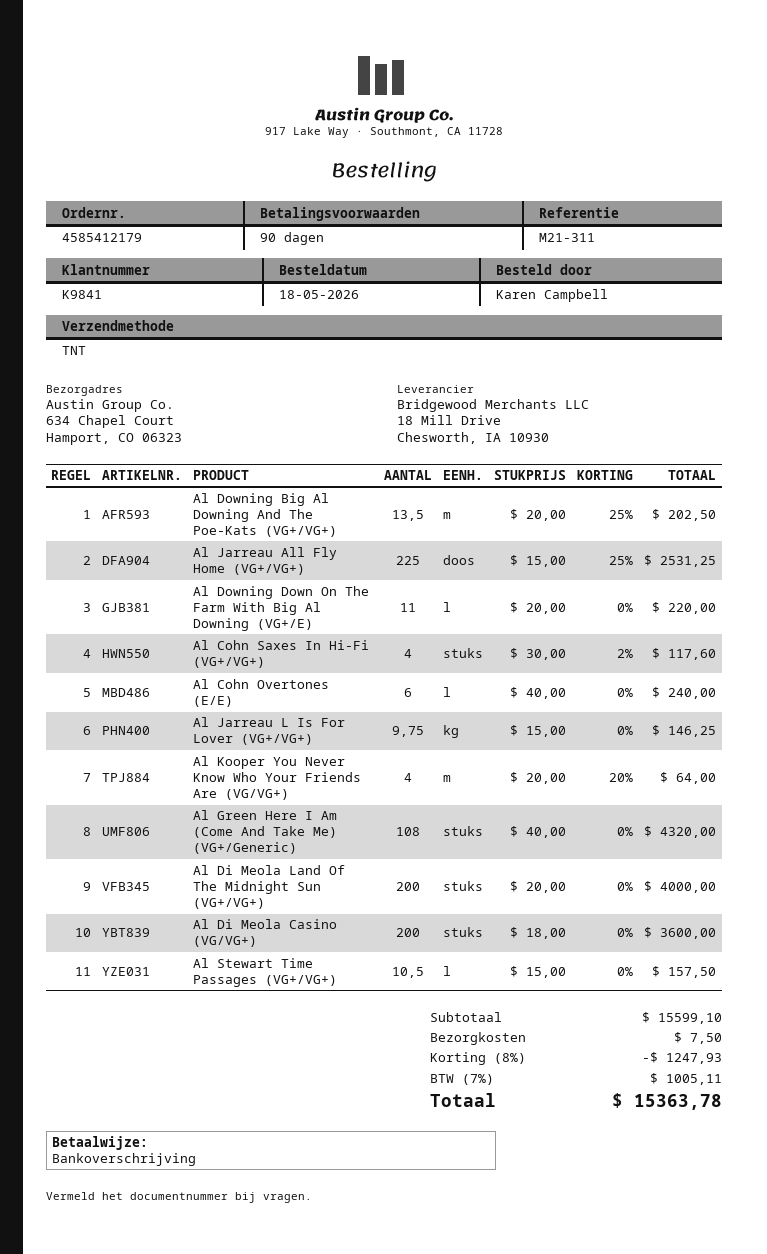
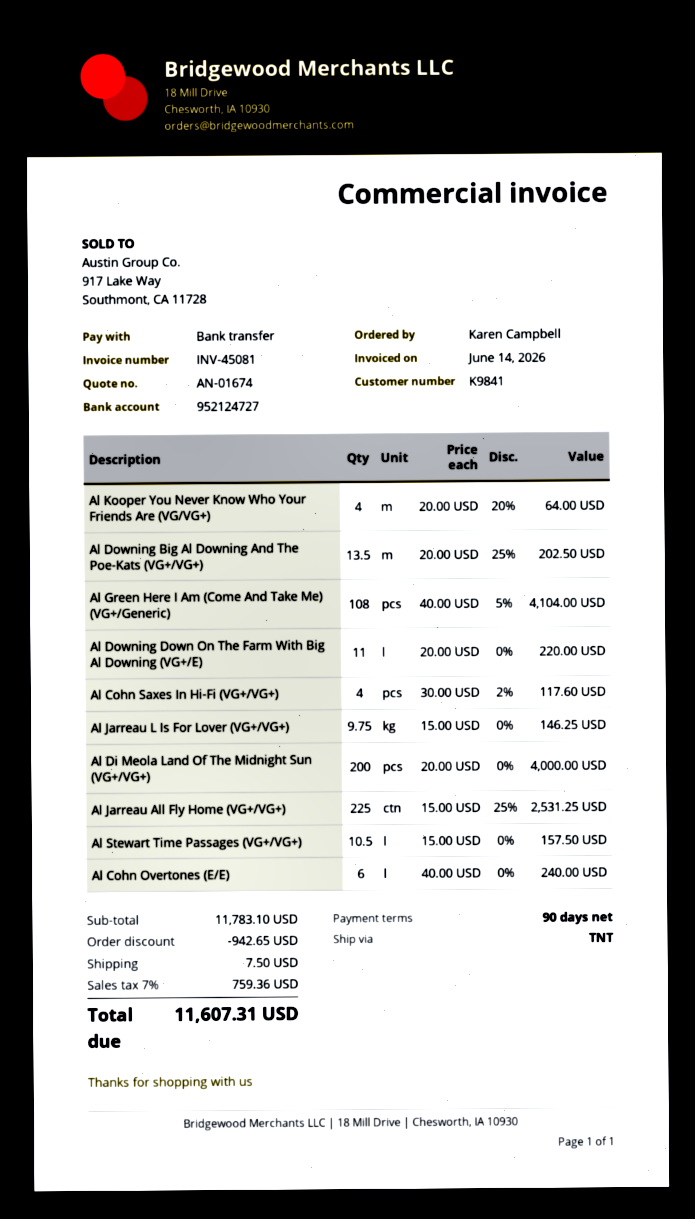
Al Green Here I Am (Come And Take Me) (VG+/Generic): 108 x 40.00 = 4320.00 -> 108 x 40.00 - 5% = 4104.00
Al Di Meola Casino (VG/VG+): 200 x 18.00 = 3600.00 -> none
subtotal: 15599.10 -> 11783.10
discount: 1247.93 -> 942.65
tax: 7% = 1005.11 -> 7% = 759.36
total: 15363.78 -> 11607.31

